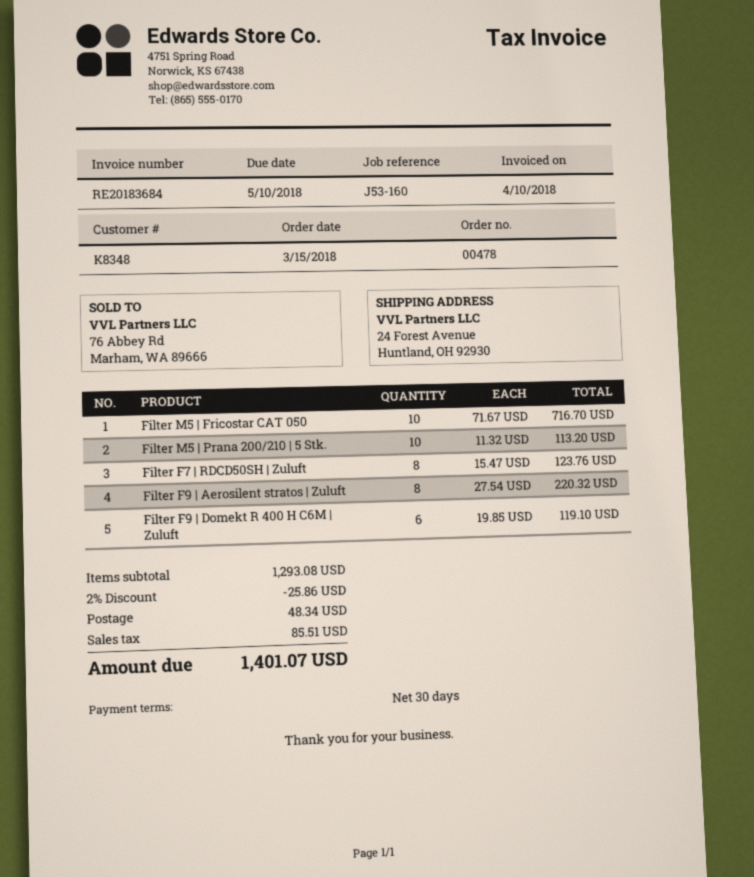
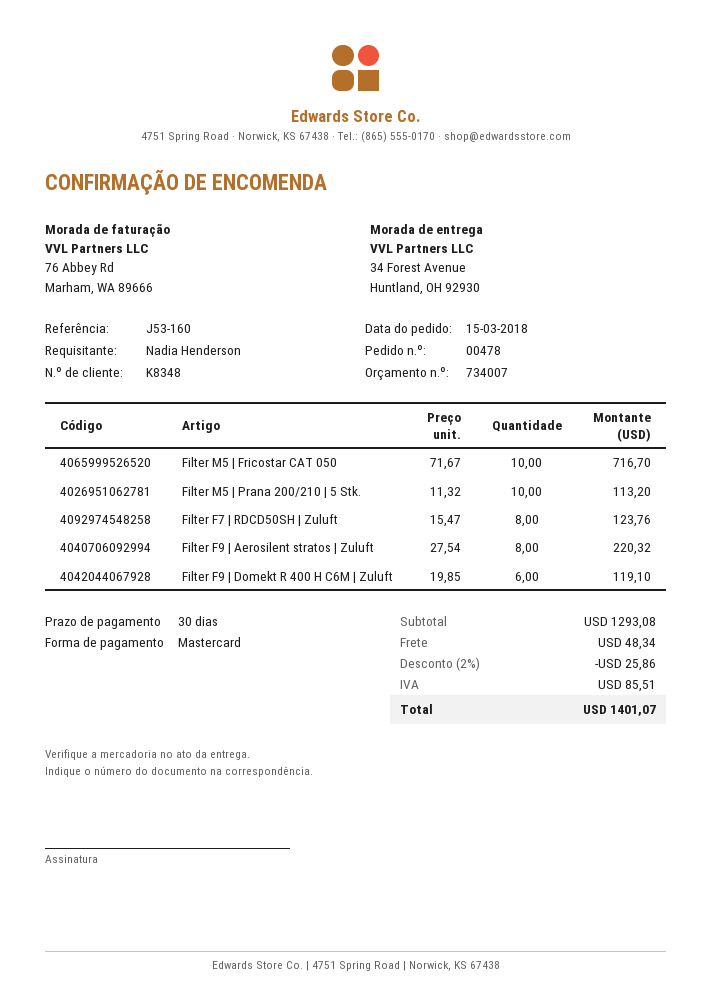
ship to: 24 Forest Avenue, Huntland, OH 92930 -> 34 Forest Avenue, Huntland, OH 92930

